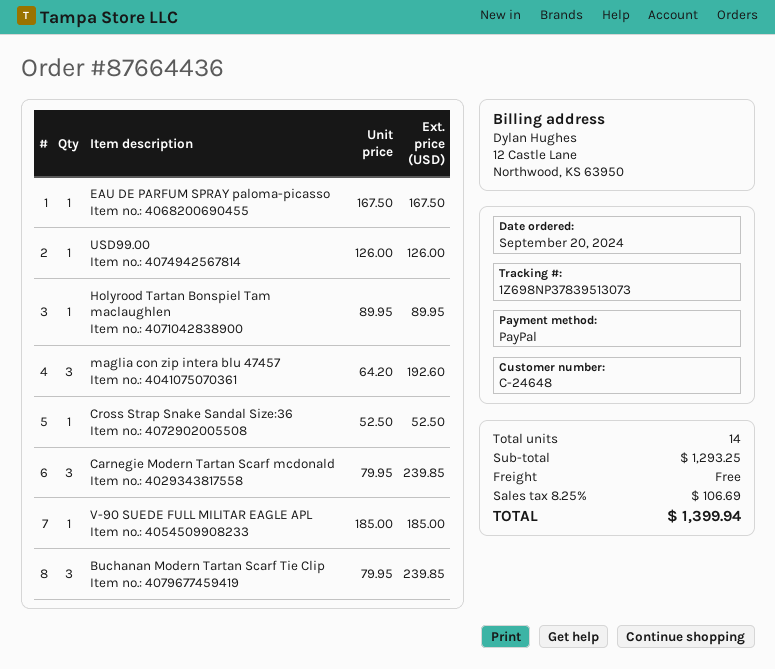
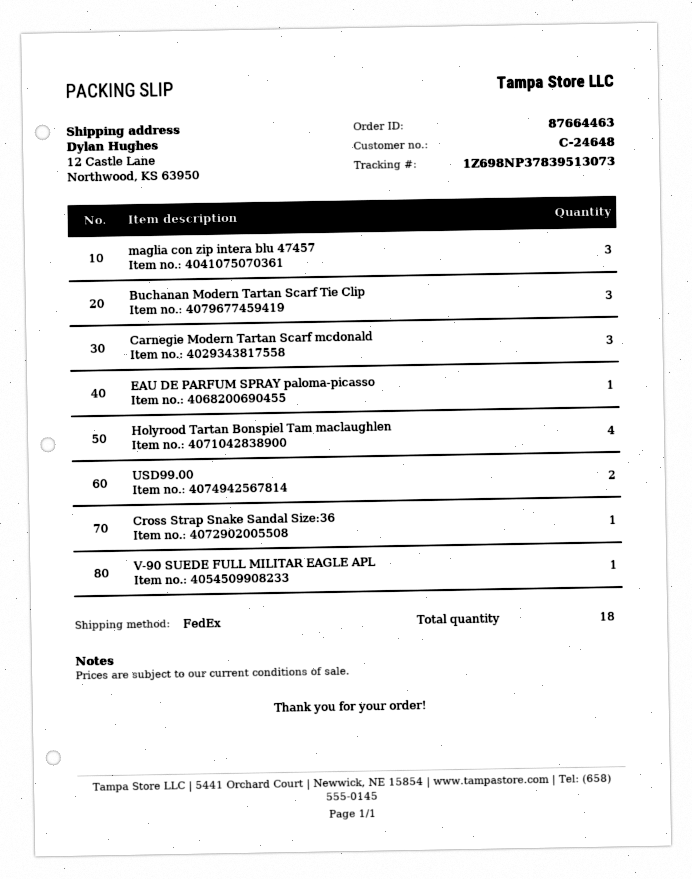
order number: 87664436 -> 87664463
USD99.00: 1 -> 2
Holyrood Tartan Bonspiel Tam maclaughlen: 1 -> 4
total quantity: 14 -> 18

